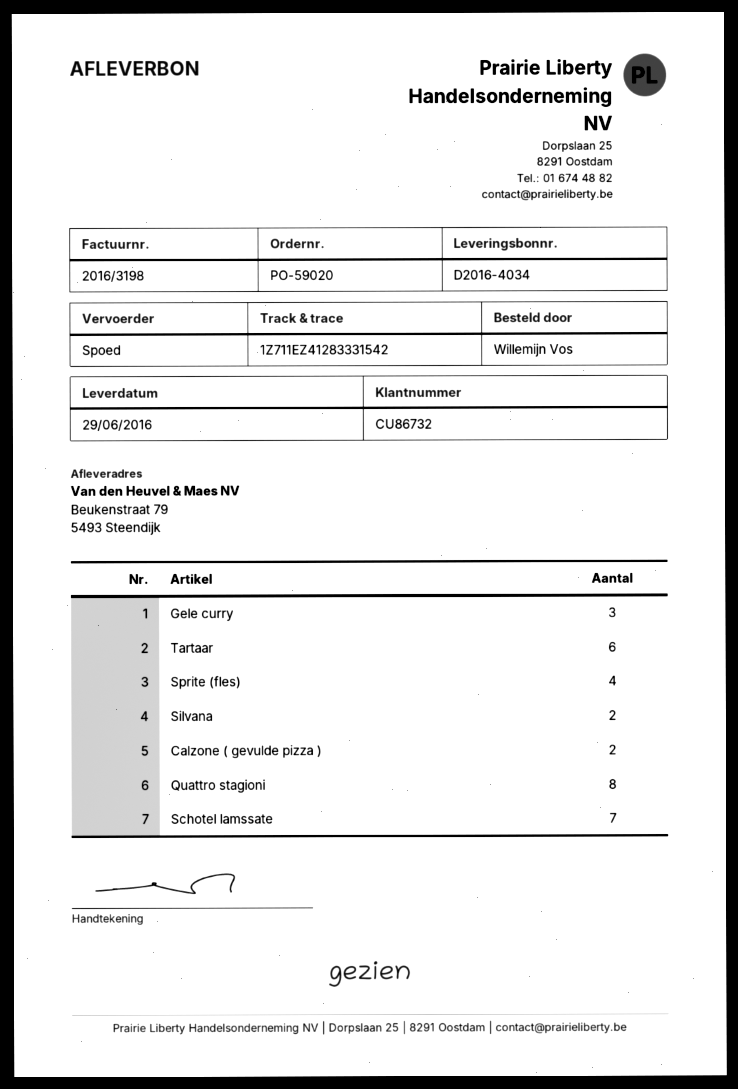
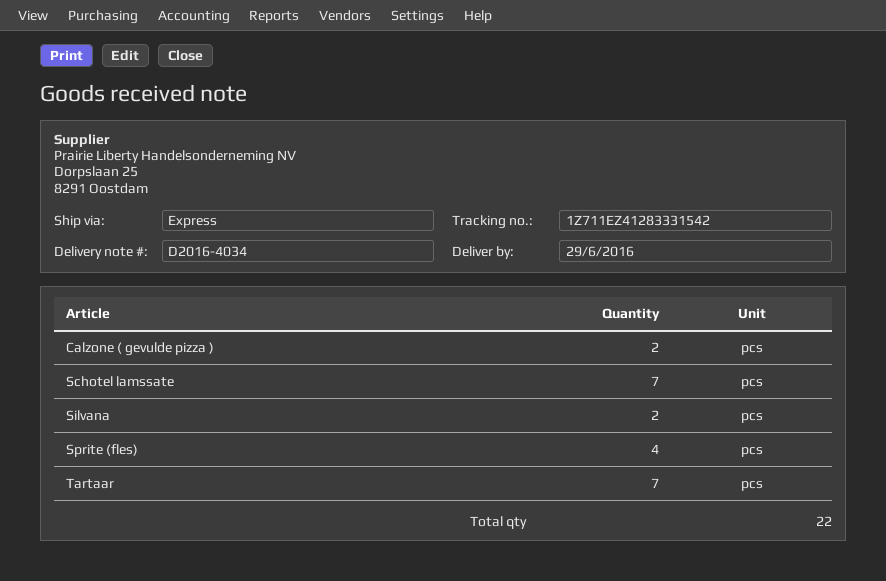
Gele curry: 3 -> none
Tartaar: 6 -> 7
Quattro stagioni: 8 -> none

